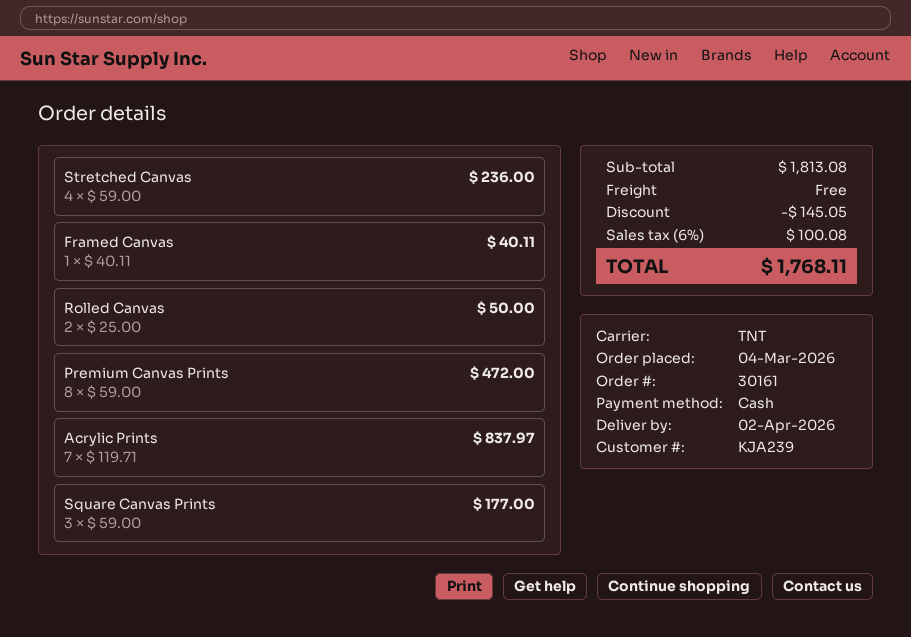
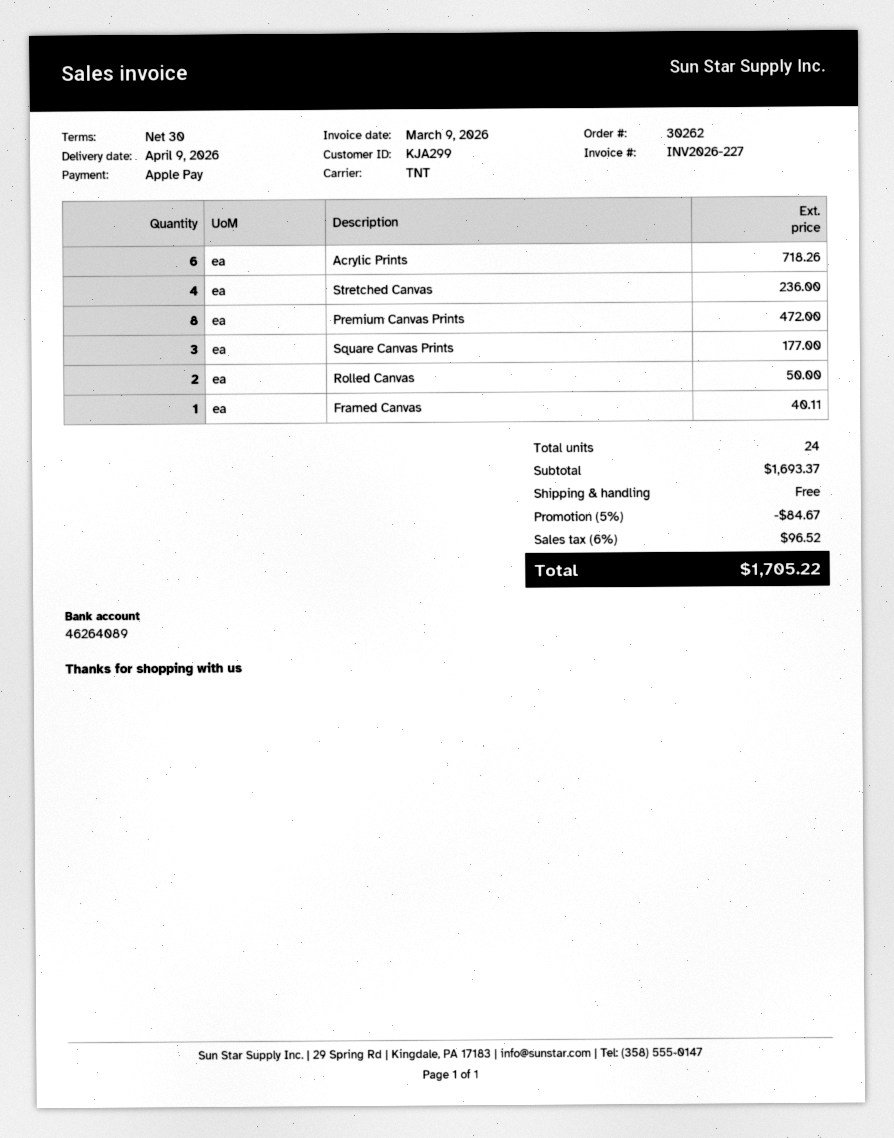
order number: 30161 -> 30262
delivery date: 2026-04-02 -> 2026-04-09
customer number: KJA239 -> KJA299
payment method: cash -> Apple Pay
Acrylic Prints: 7 for 837.97 -> 6 for 718.26
subtotal: 1813.08 -> 1693.37
discount: 145.05 -> 84.67
tax: 6% = 100.08 -> 6% = 96.52
total: 1768.11 -> 1705.22

